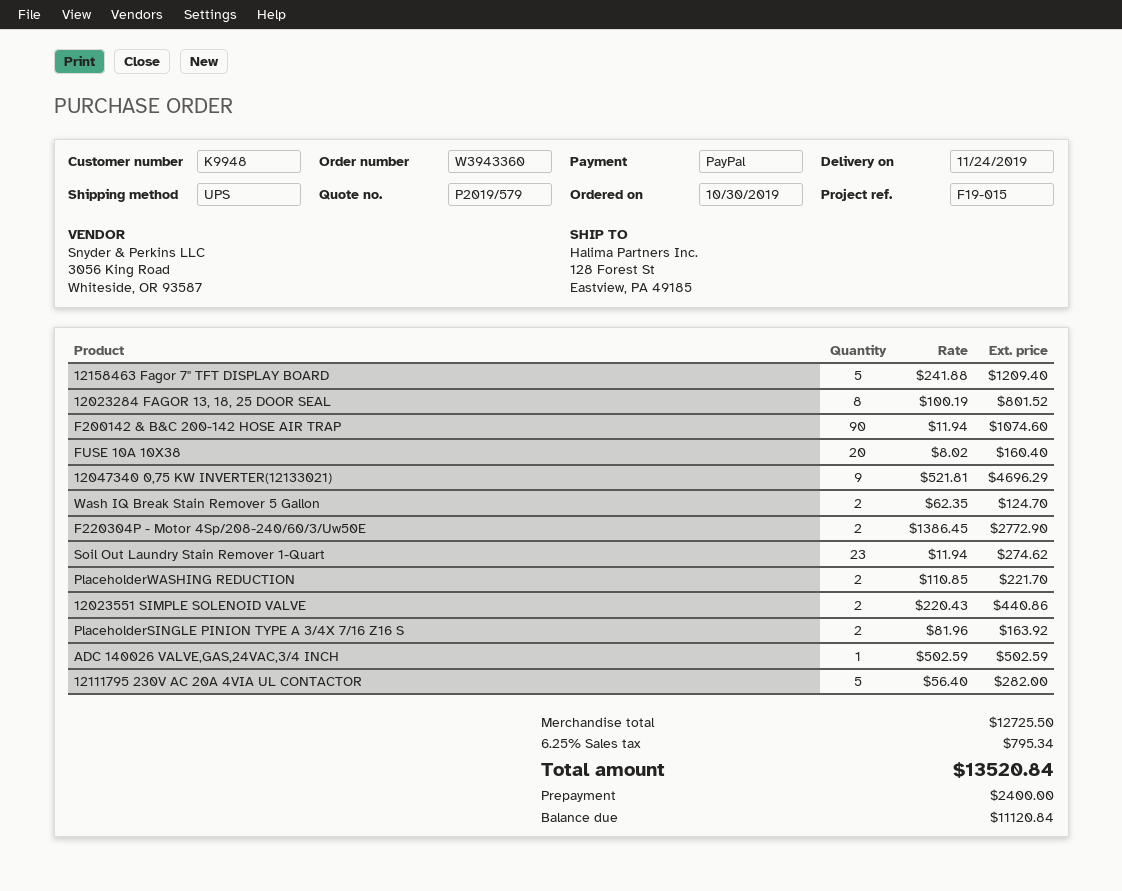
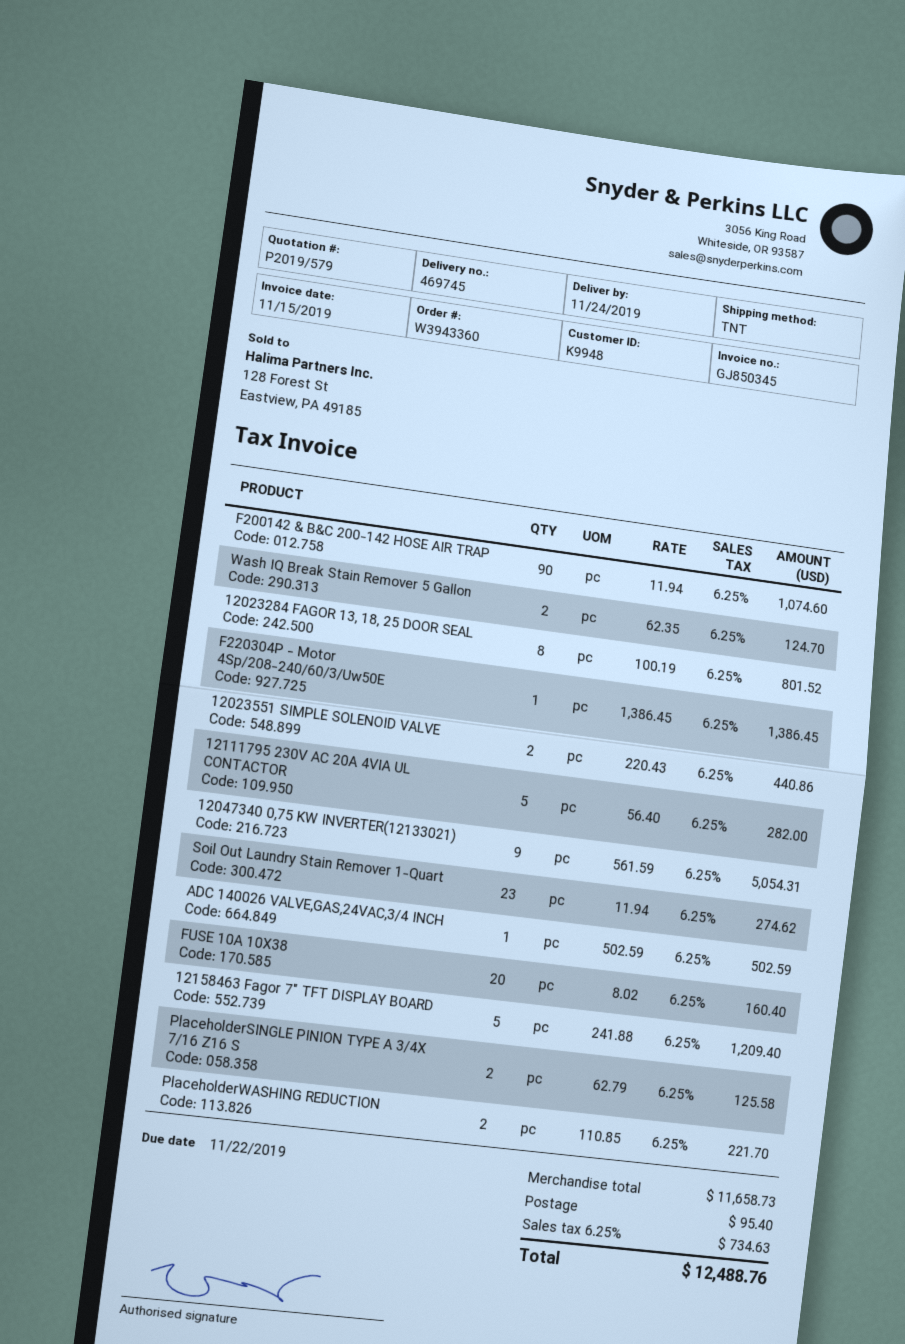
shipping method: UPS -> TNT
12047340 0,75 KW INVERTER(12133021): 9 x 521.81 = 4696.29 -> 9 x 561.59 = 5054.31
F220304P - Motor 4Sp/208-240/60/3/Uw50E: 2 x 1386.45 = 2772.90 -> 1 x 1386.45 = 1386.45
PlaceholderSINGLE PINION TYPE A 3/4X 7/16 Z16 S: 2 x 81.96 = 163.92 -> 2 x 62.79 = 125.58
subtotal: 12725.50 -> 11658.73
shipping: none -> 95.40
tax: 6.25% = 795.34 -> 6.25% = 734.63
total: 13520.84 -> 12488.76

